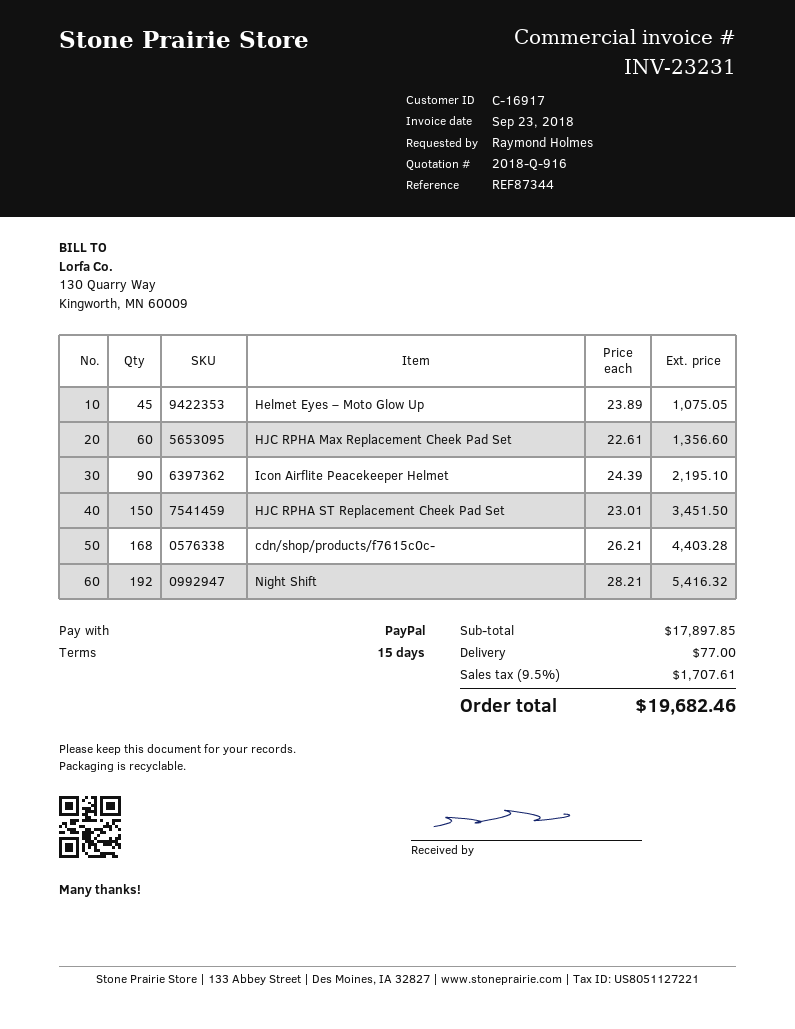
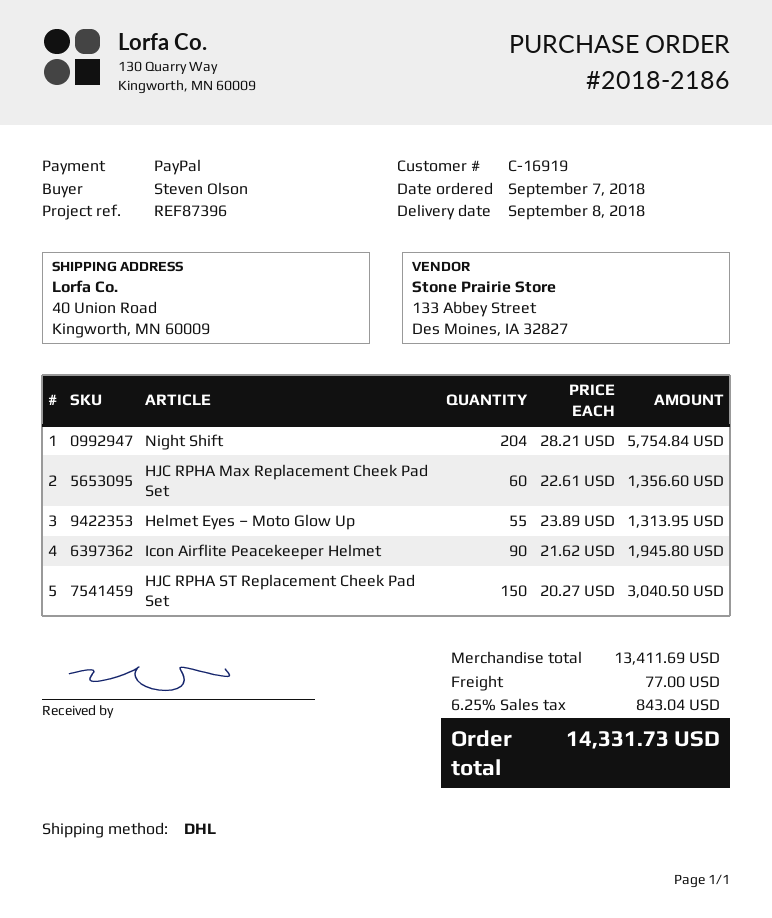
customer number: C-16917 -> C-16919
reference: REF87344 -> REF87396
ordered by: Raymond Holmes -> Steven Olson
Helmet Eyes – Moto Glow Up: 45 x 23.89 = 1075.05 -> 55 x 23.89 = 1313.95
Icon Airflite Peacekeeper Helmet: 90 x 24.39 = 2195.10 -> 90 x 21.62 = 1945.80
HJC RPHA ST Replacement Cheek Pad Set: 150 x 23.01 = 3451.50 -> 150 x 20.27 = 3040.50
cdn/shop/products/f7615c0c-: 168 x 26.21 = 4403.28 -> none
Night Shift: 192 x 28.21 = 5416.32 -> 204 x 28.21 = 5754.84
subtotal: 17897.85 -> 13411.69
tax: 9.5% = 1707.61 -> 6.25% = 843.04
total: 19682.46 -> 14331.73

